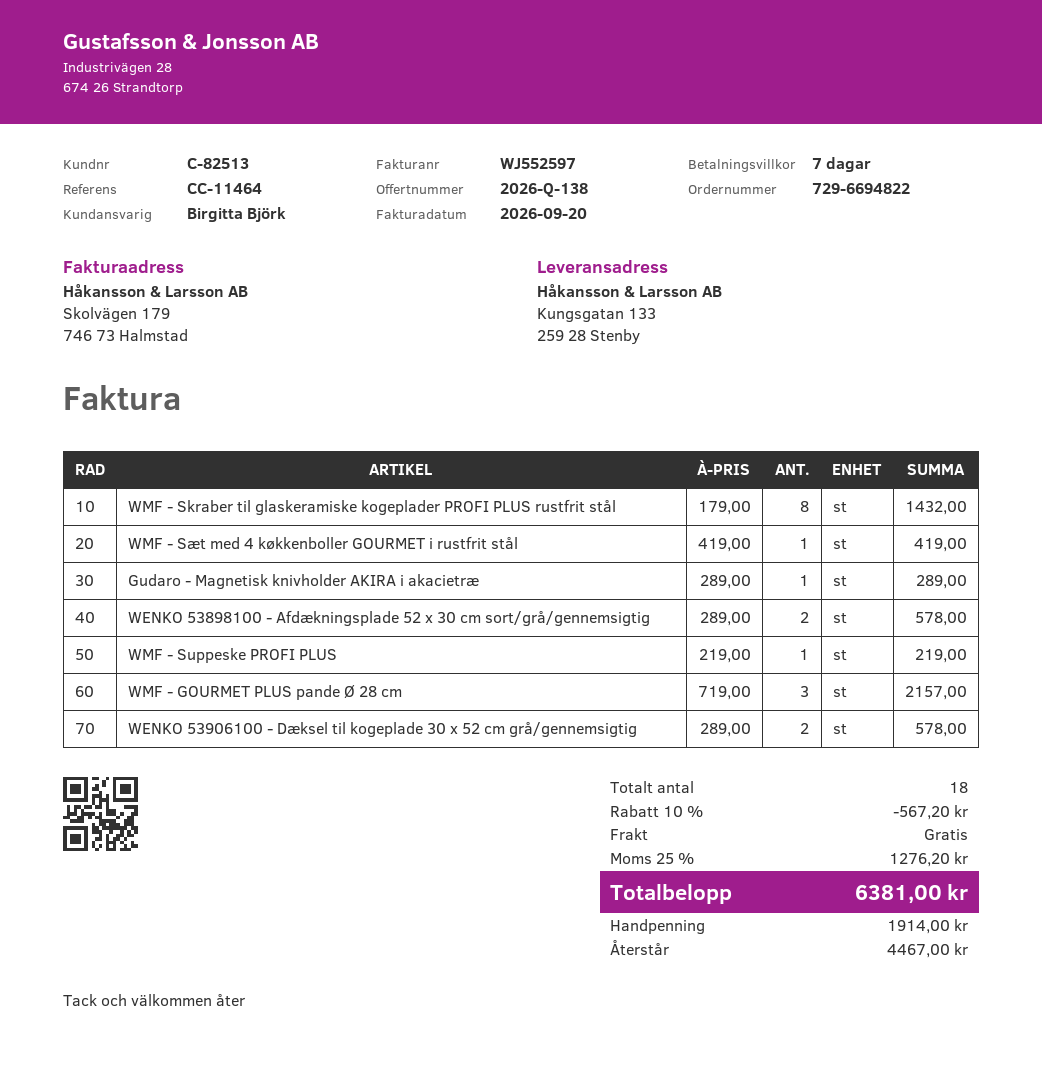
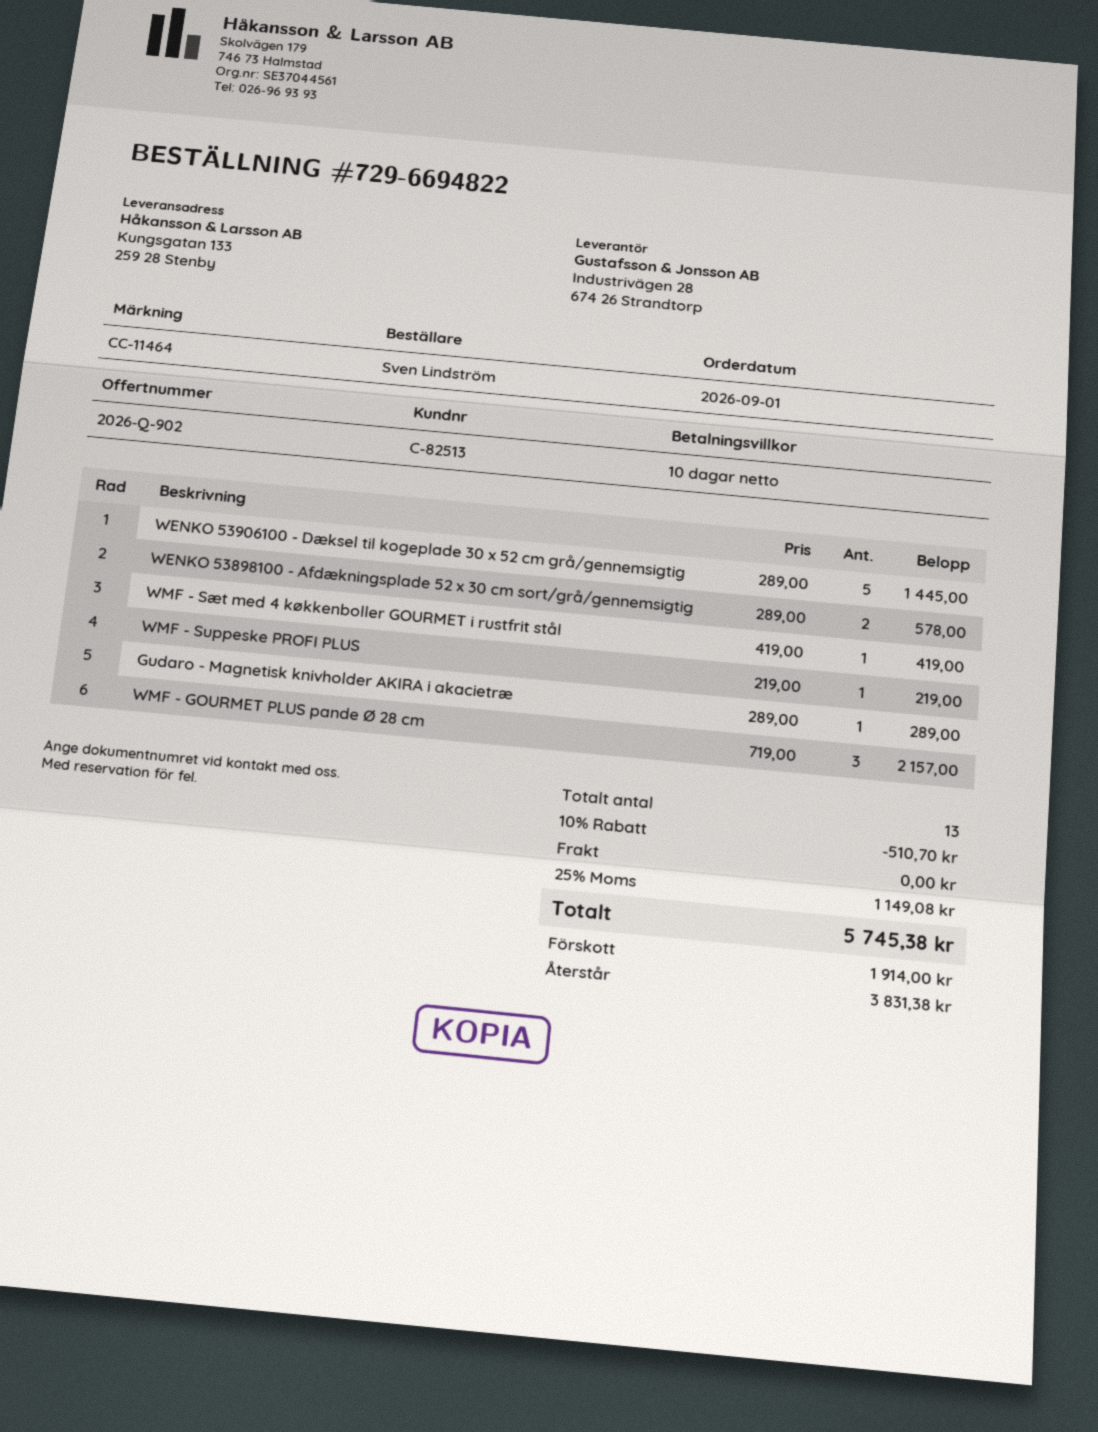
quote number: 2026-Q-138 -> 2026-Q-902
payment terms: 7 days -> 10 days
WMF - Skraber til glaskeramiske kogeplader PROFI PLUS rustfrit stål: 8 x 179.00 = 1432.00 -> none
WENKO 53906100 - Dæksel til kogeplade 30 x 52 cm grå/gennemsigtig: 2 x 289.00 = 578.00 -> 5 x 289.00 = 1445.00
total quantity: 18 -> 13
discount: 10% = 567.20 -> 10% = 510.70
tax: 25% = 1276.20 -> 25% = 1149.08
total: 6381.00 -> 5745.38
balance: 4467.00 -> 3831.38

